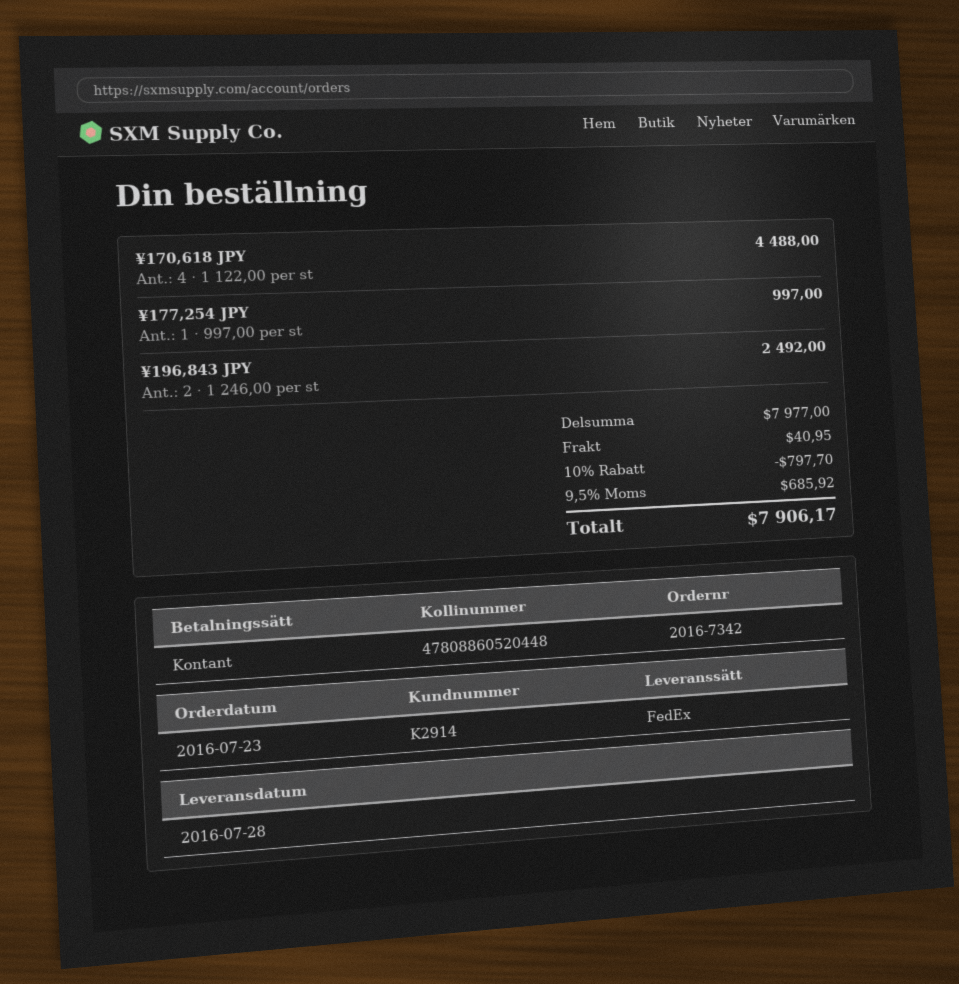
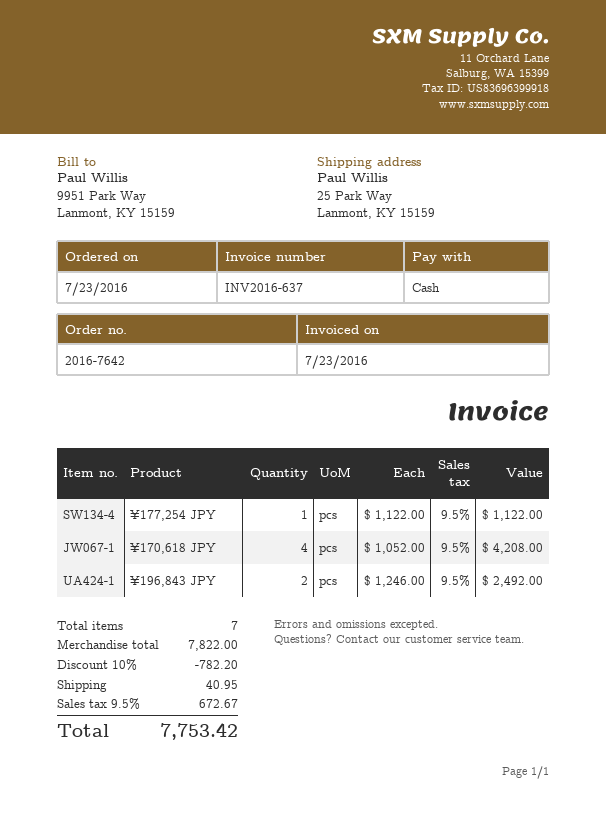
order number: 2016-7342 -> 2016-7642
¥170,618 JPY: 4 x 1122.00 = 4488.00 -> 4 x 1052.00 = 4208.00
¥177,254 JPY: 1 x 997.00 = 997.00 -> 1 x 1122.00 = 1122.00
subtotal: 7977.00 -> 7822.00
discount: 10% = 797.70 -> 10% = 782.20
tax: 9.5% = 685.92 -> 9.5% = 672.67
total: 7906.17 -> 7753.42

